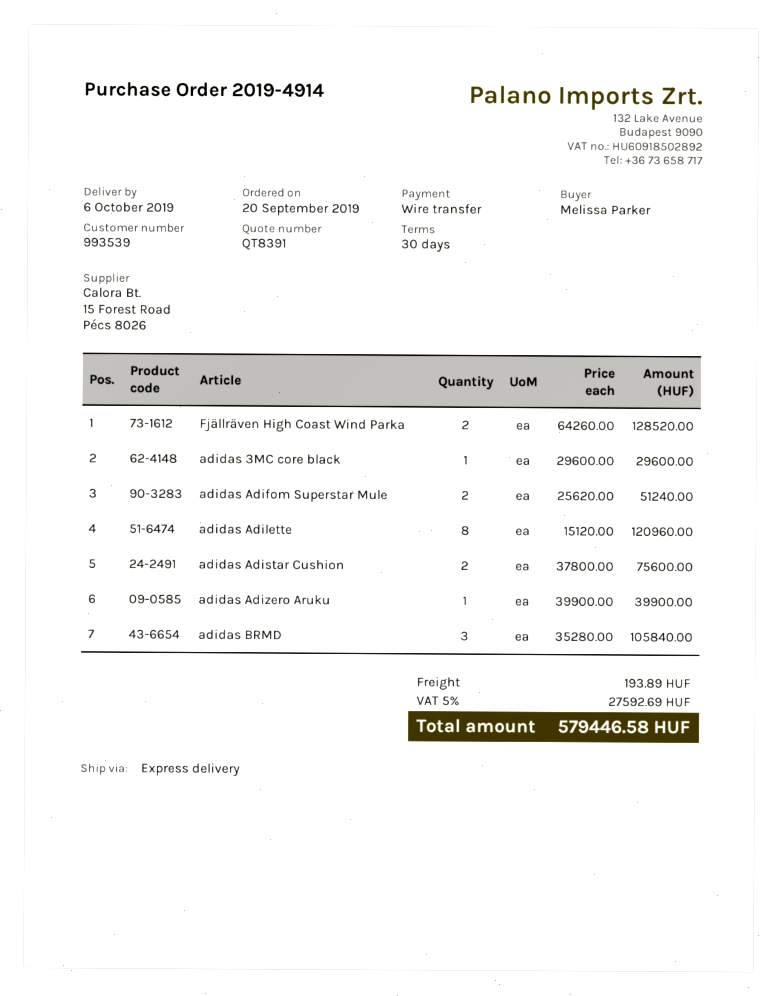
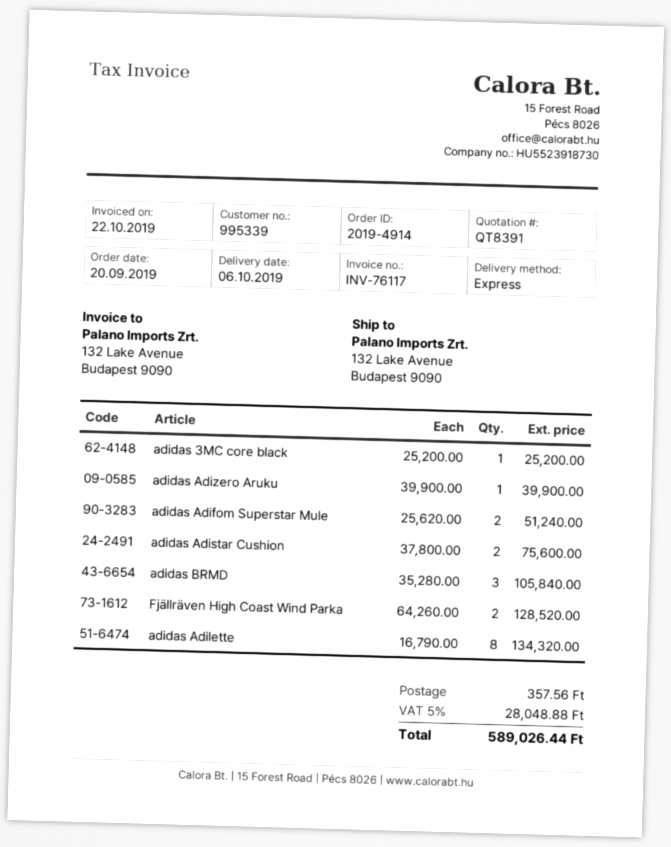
customer number: 993539 -> 995339
adidas 3MC core black: 1 x 29600.00 = 29600.00 -> 1 x 25200.00 = 25200.00
adidas Adilette: 8 x 15120.00 = 120960.00 -> 8 x 16790.00 = 134320.00
shipping: 193.89 -> 357.56
tax: 5% = 27592.69 -> 5% = 28048.88
total: 579446.58 -> 589026.44

